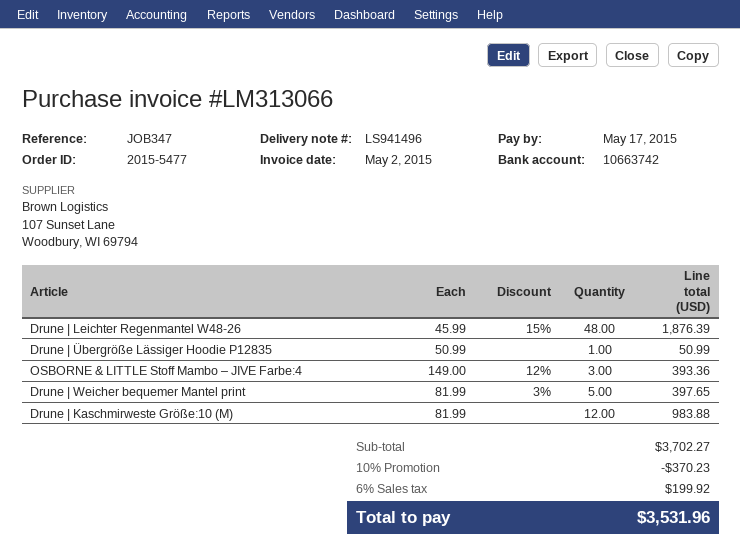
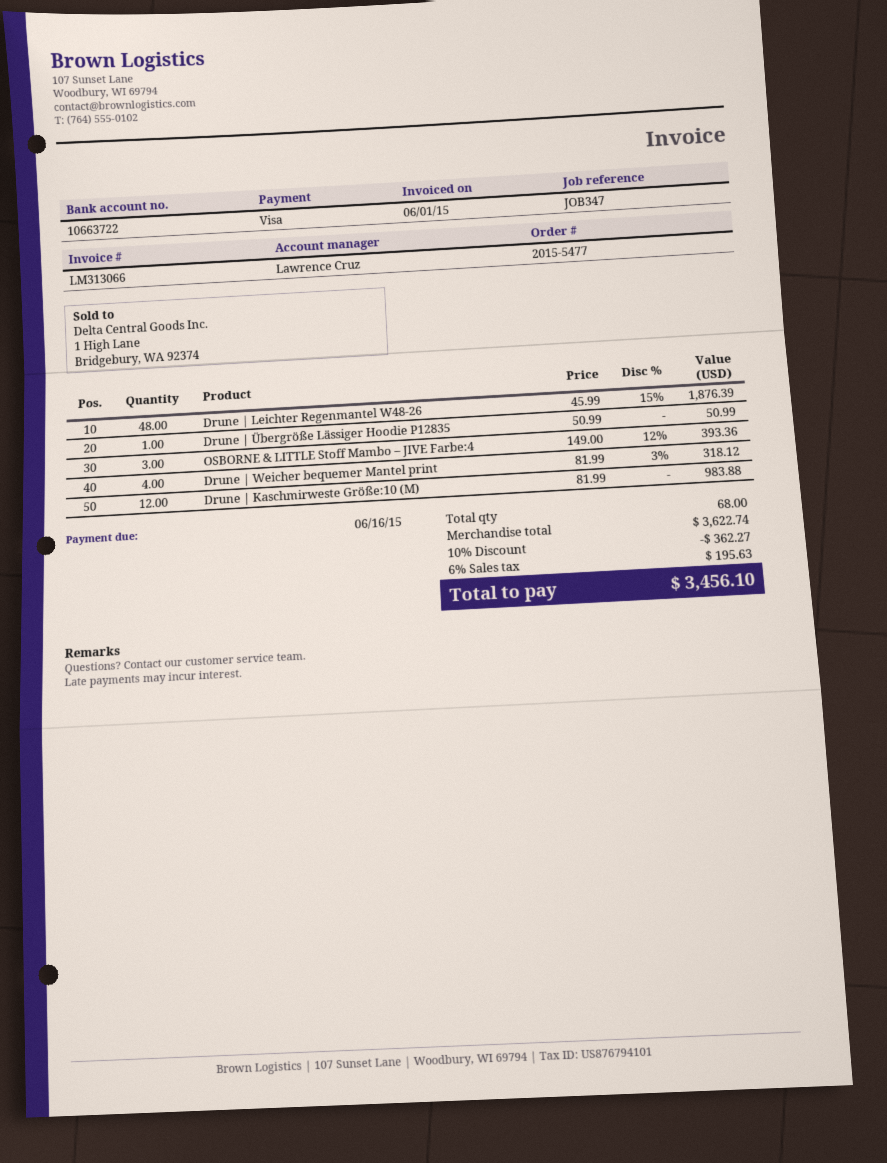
invoice date: 2015-05-02 -> 2015-06-01
due date: 2015-05-17 -> 2015-06-16
bank account: 10663742 -> 10663722
Drune | Weicher bequemer Mantel print: 5 x 81.99 - 3% = 397.65 -> 4 x 81.99 - 3% = 318.12
subtotal: 3702.27 -> 3622.74
discount: 10% = 370.23 -> 10% = 362.27
tax: 6% = 199.92 -> 6% = 195.63
total: 3531.96 -> 3456.10

